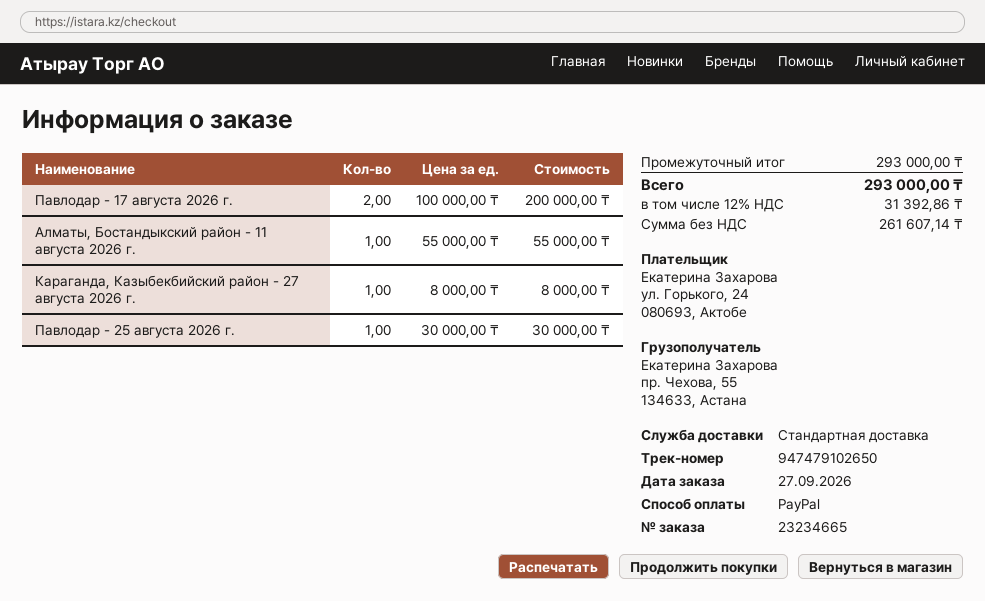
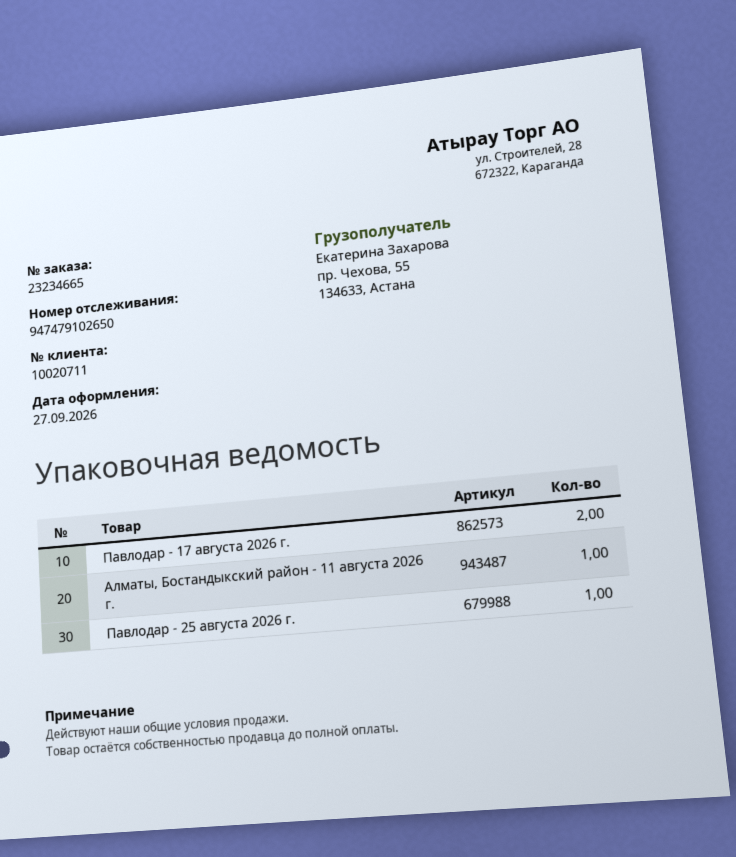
Караганда, Казыбекбийский район - 27 августа 2026 г.: 1 -> none

